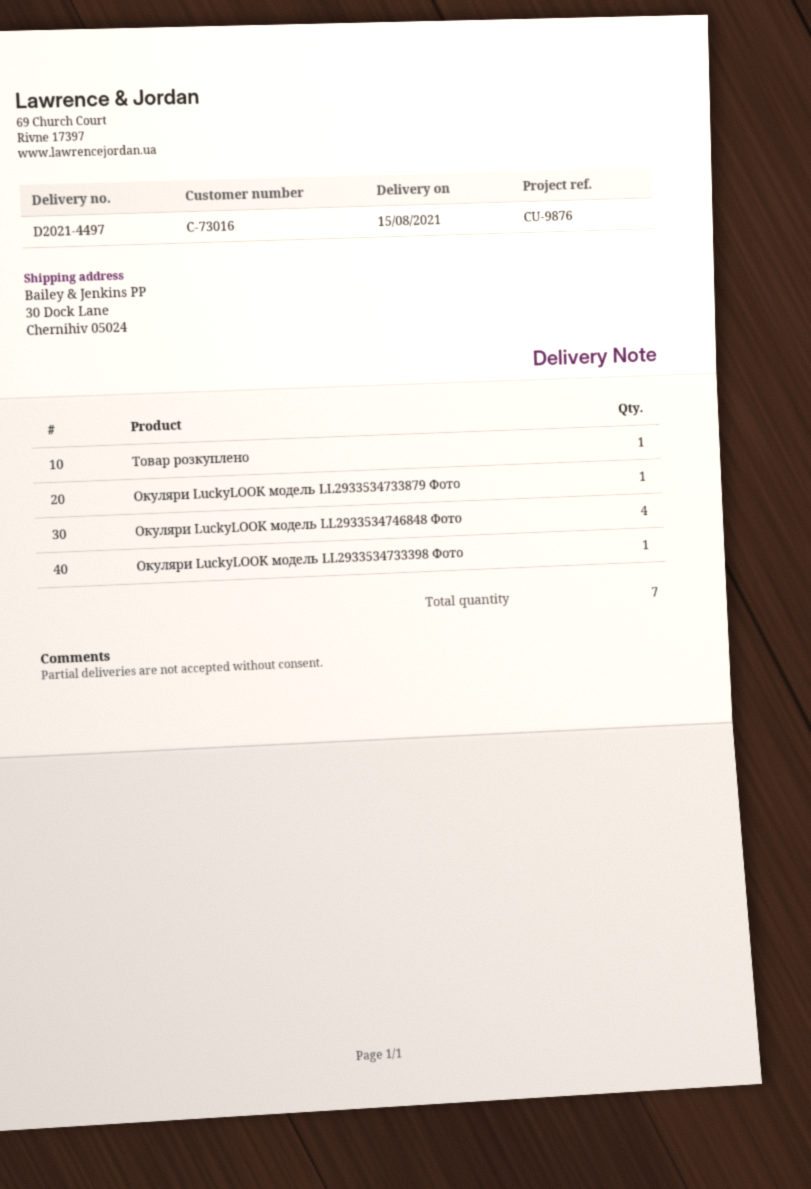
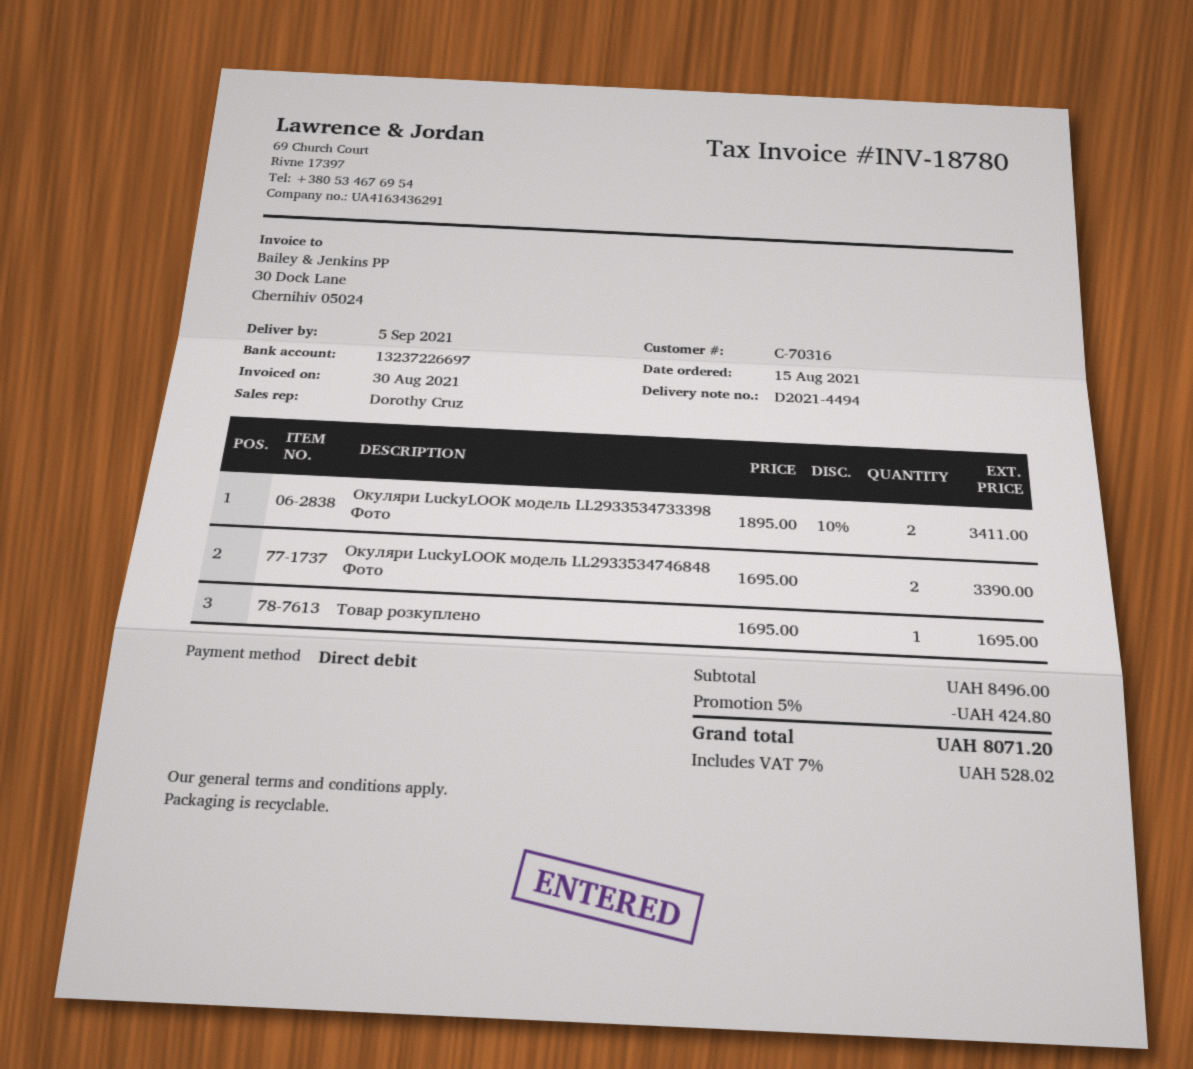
delivery note number: D2021-4497 -> D2021-4494
delivery date: 2021-08-15 -> 2021-09-05
customer number: C-73016 -> C-70316
Окуляри LuckyLOOK модель LL2933534733879 Фото: 1 -> none
Окуляри LuckyLOOK модель LL2933534746848 Фото: 4 -> 2
Окуляри LuckyLOOK модель LL2933534733398 Фото: 1 -> 2

